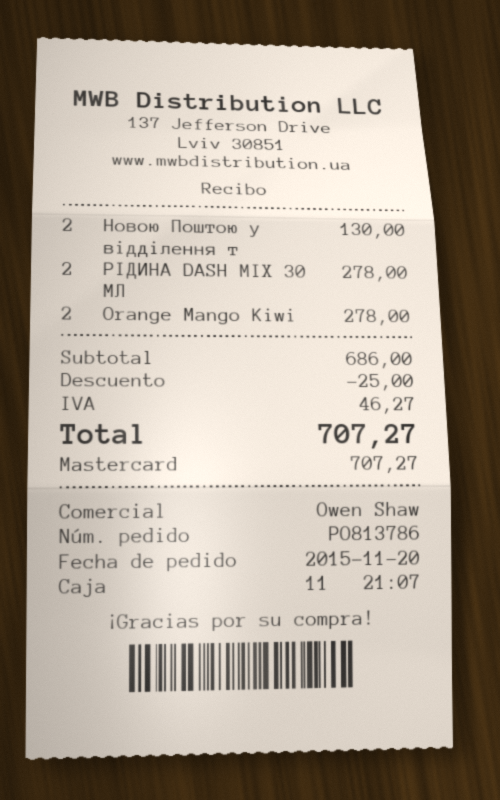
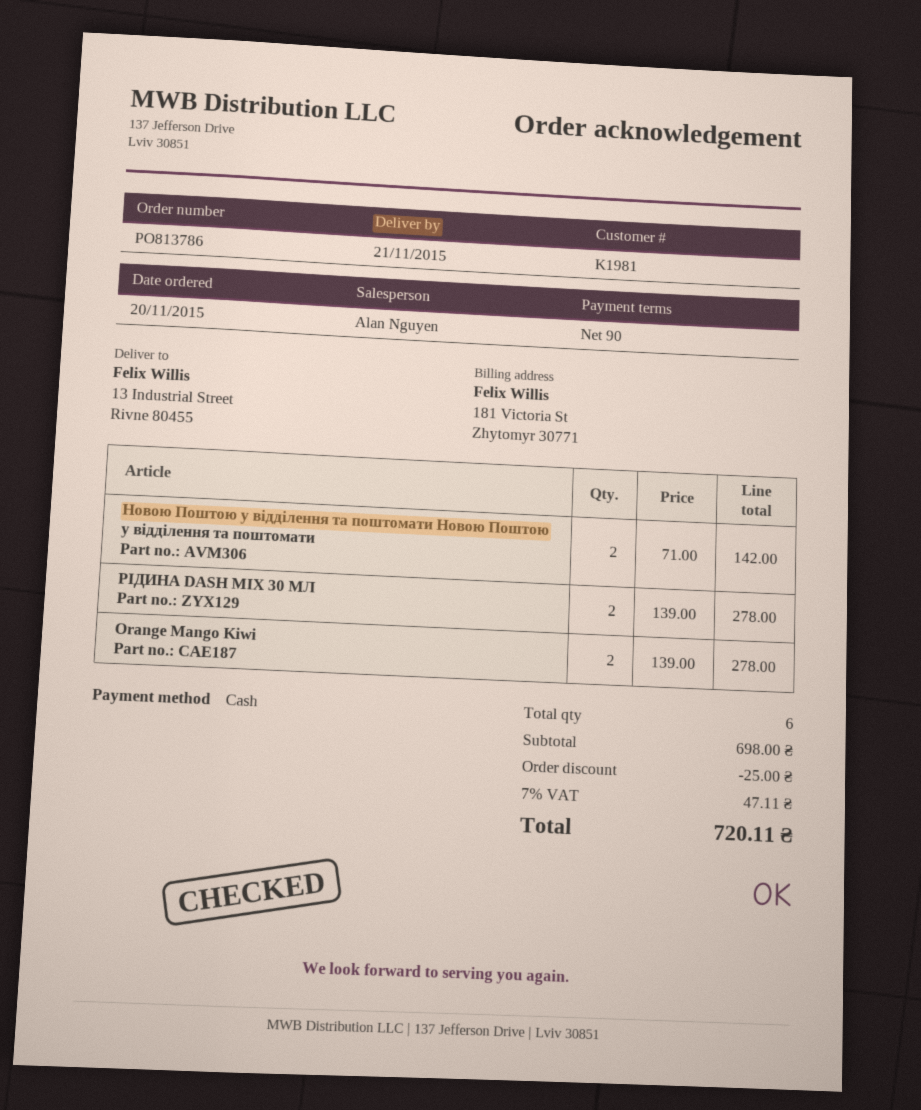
sales rep: Owen Shaw -> Alan Nguyen
payment method: Mastercard -> cash
Новою Поштою у відділення т: 2 for 130.00 -> 2 for 142.00
subtotal: 686.00 -> 698.00
tax: 46.27 -> 47.11
total: 707.27 -> 720.11

